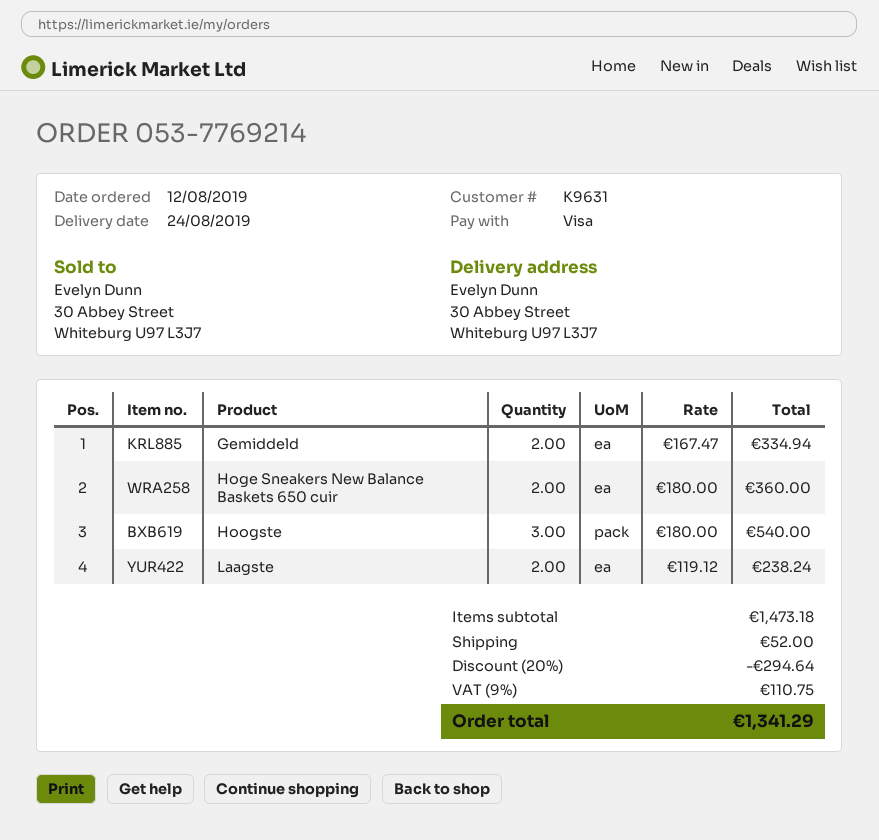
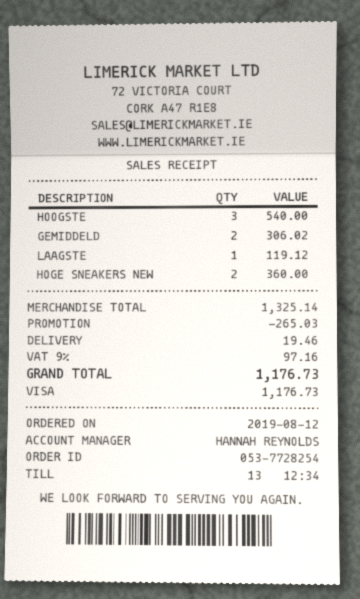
order number: 053-7769214 -> 053-7728254
Gemiddeld: 2 for 334.94 -> 2 for 306.02
Laagste: 2 for 238.24 -> 1 for 119.12
subtotal: 1473.18 -> 1325.14
discount: 294.64 -> 265.03
shipping: 52.00 -> 19.46
tax: 9% = 110.75 -> 9% = 97.16
total: 1341.29 -> 1176.73

